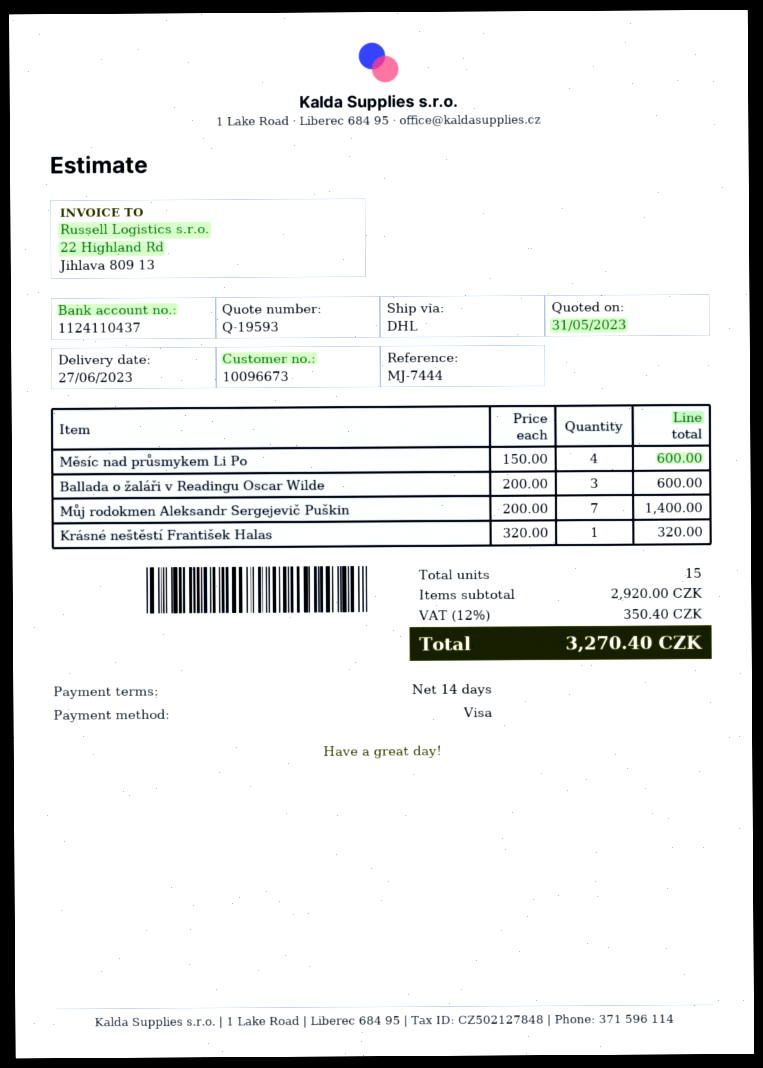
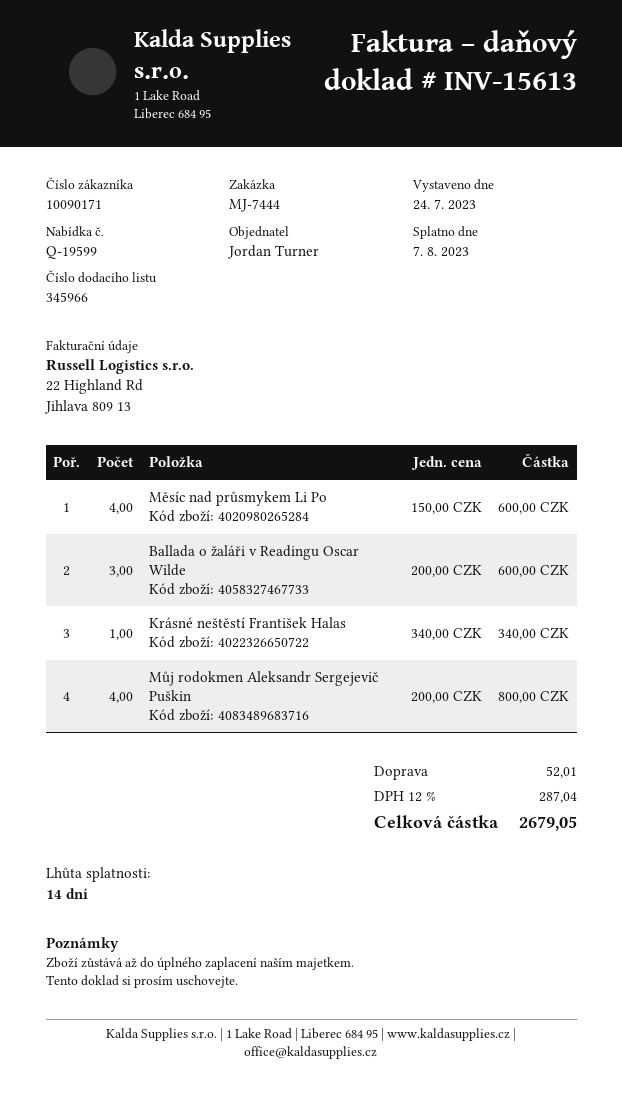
quote number: Q-19593 -> Q-19599
customer number: 10096673 -> 10090171
Můj rodokmen Aleksandr Sergejevič Puškin: 7 x 200.00 = 1400.00 -> 4 x 200.00 = 800.00
Krásné neštěstí František Halas: 1 x 320.00 = 320.00 -> 1 x 340.00 = 340.00
shipping: none -> 52.01
tax: 12% = 350.40 -> 12% = 287.04
total: 3270.40 -> 2679.05

